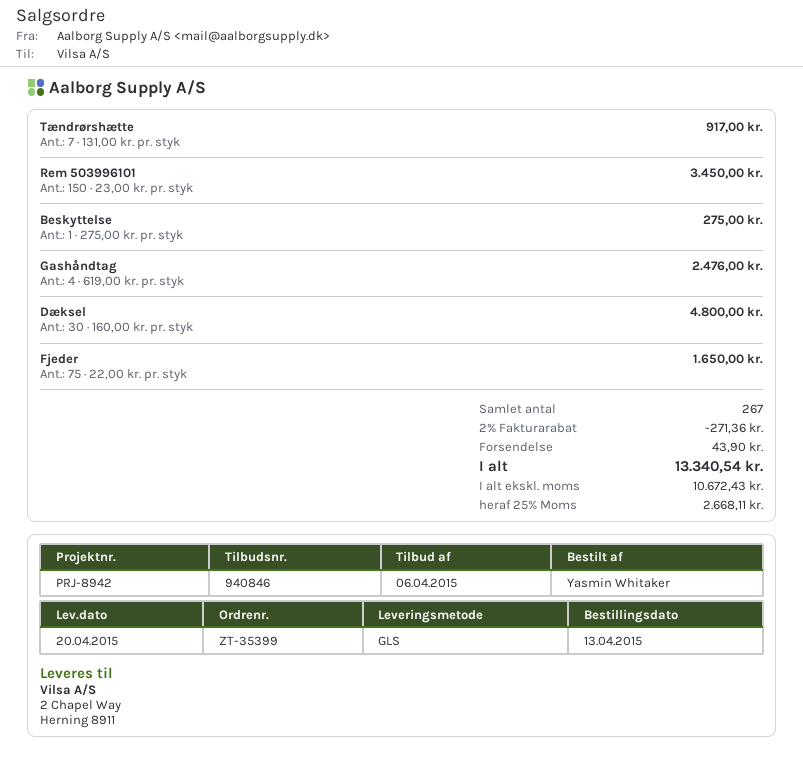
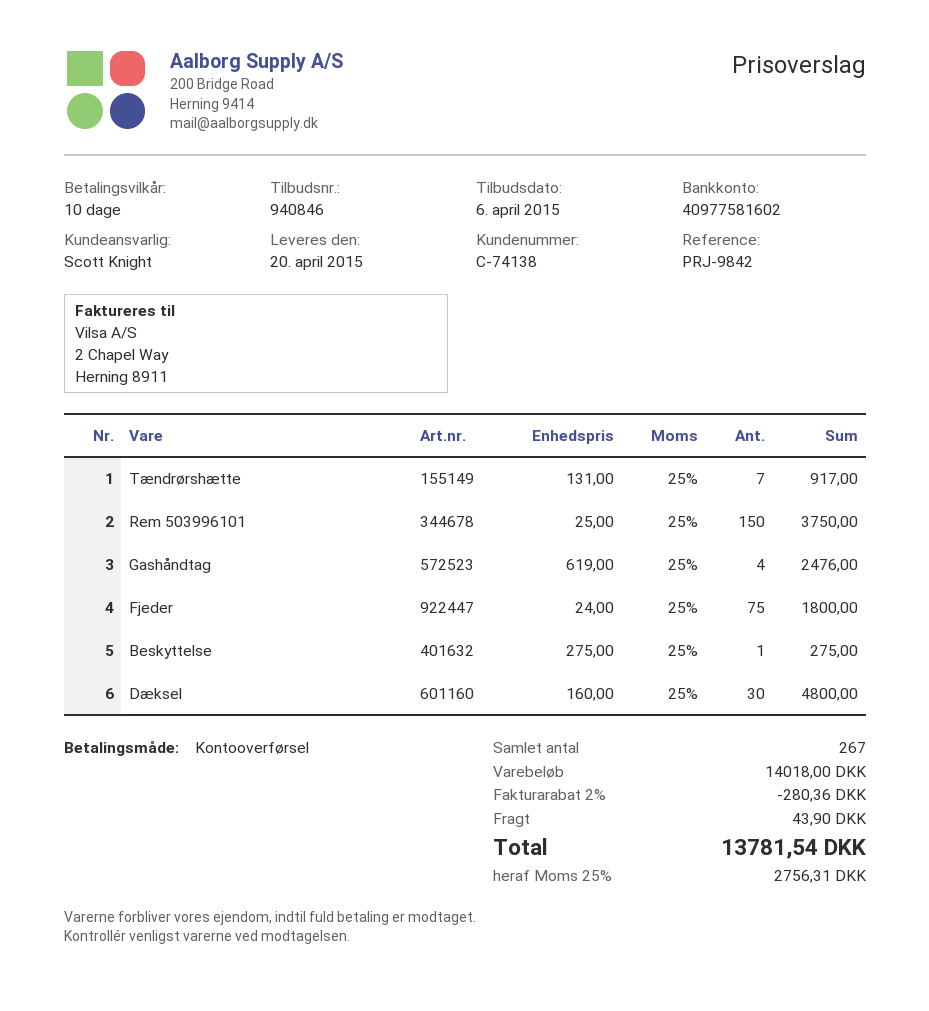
reference: PRJ-8942 -> PRJ-9842
Rem 503996101: 150 x 23.00 = 3450.00 -> 150 x 25.00 = 3750.00
Fjeder: 75 x 22.00 = 1650.00 -> 75 x 24.00 = 1800.00
discount: 2% = 271.36 -> 2% = 280.36
tax: 25% = 2668.11 -> 25% = 2756.31
total: 13340.54 -> 13781.54

